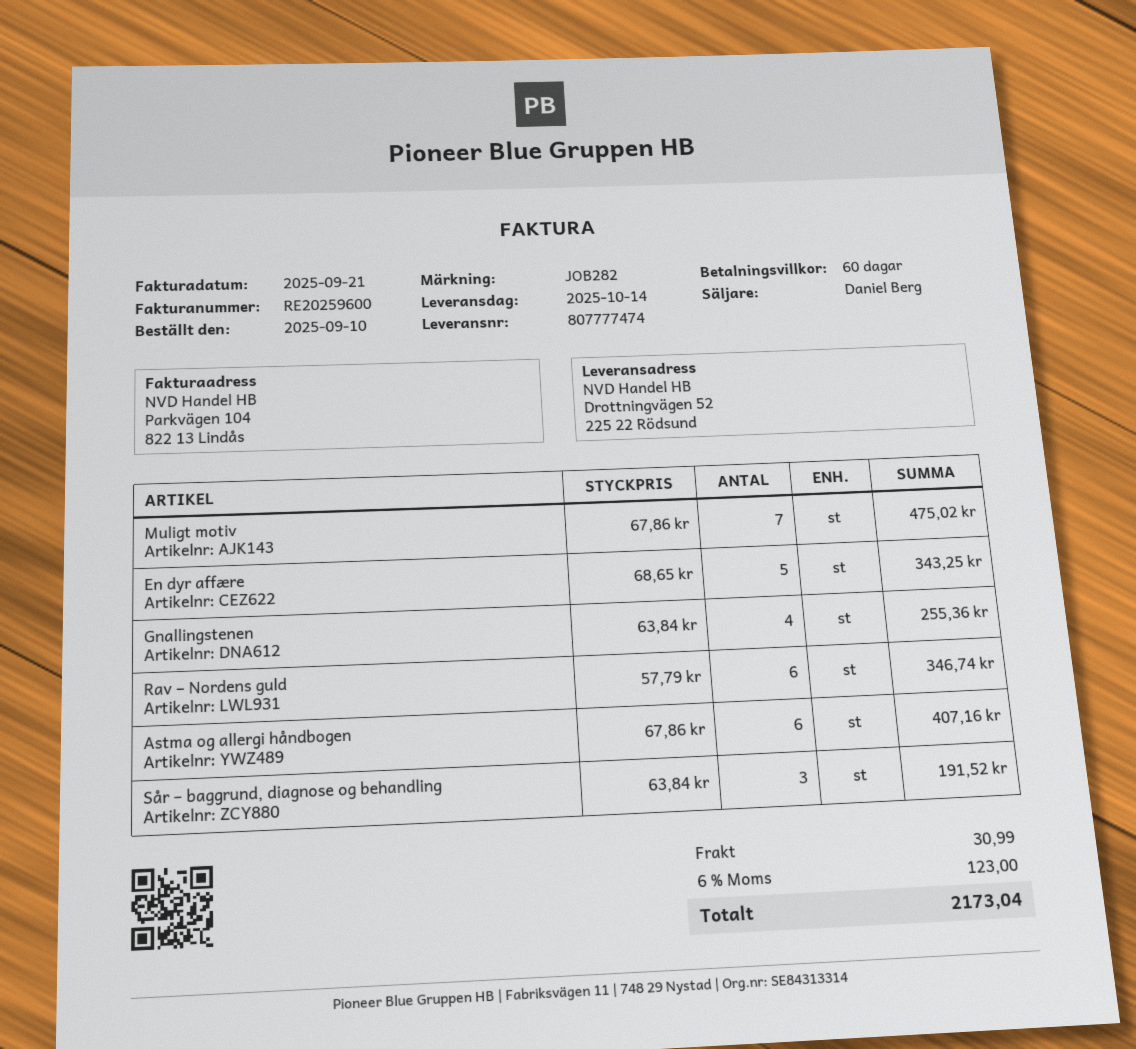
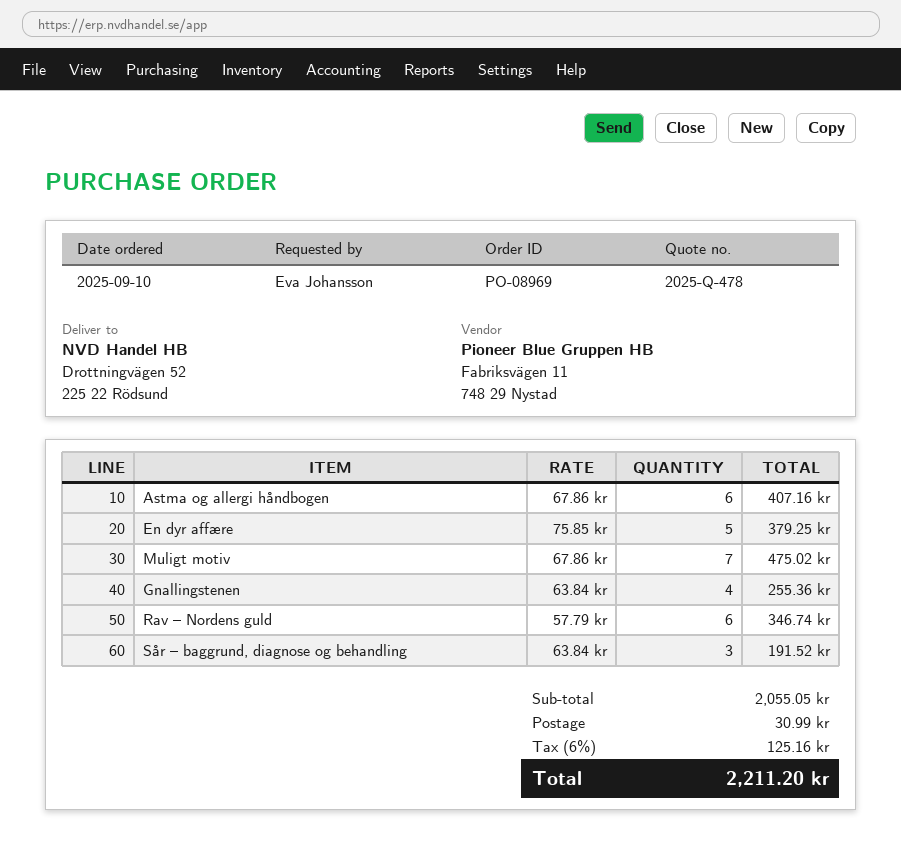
En dyr affære: 5 x 68.65 = 343.25 -> 5 x 75.85 = 379.25
tax: 6% = 123.00 -> 6% = 125.16
total: 2173.04 -> 2211.20

